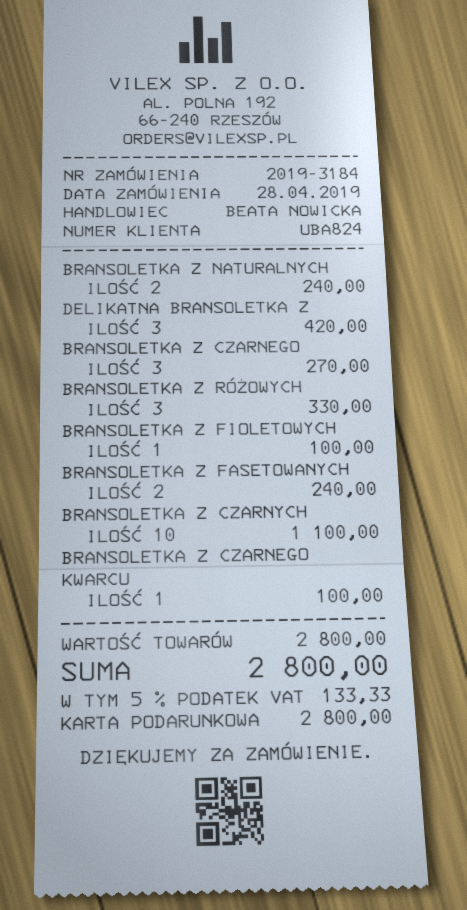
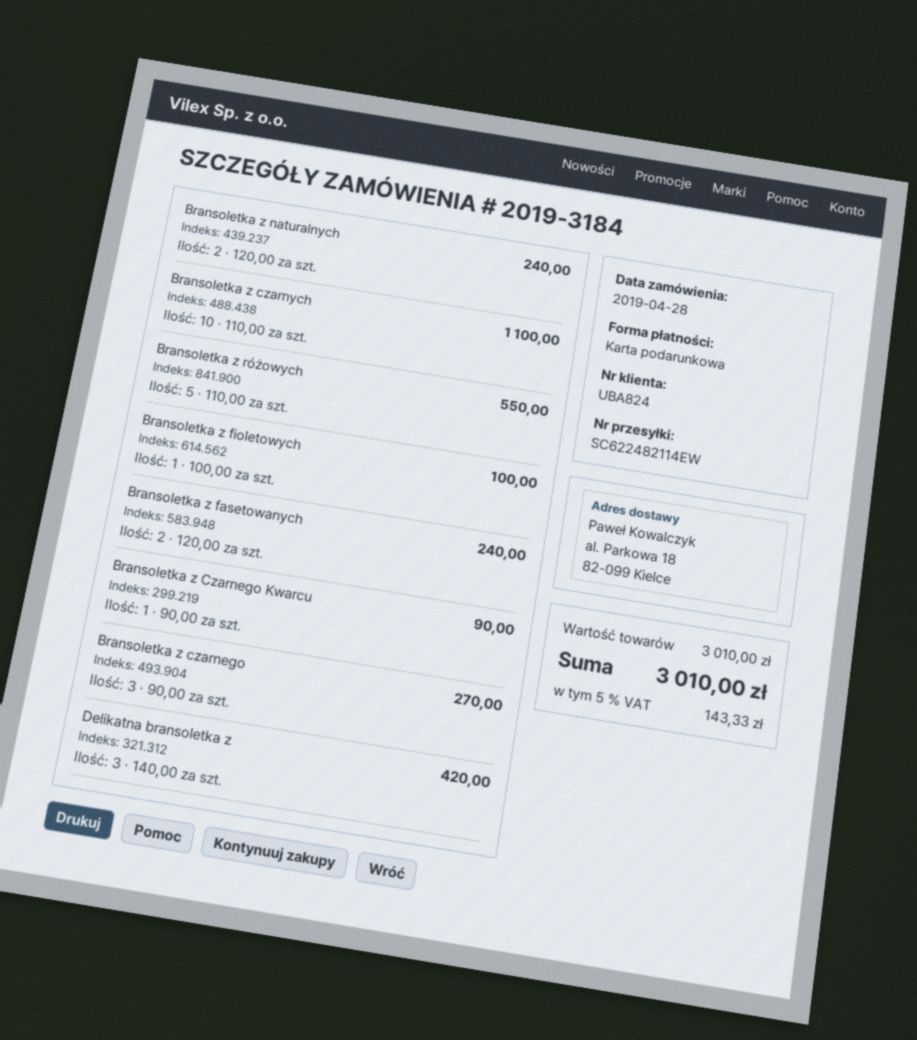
BRANSOLETKA Z RÓŻOWYCH: 3 for 330.00 -> 5 for 550.00
BRANSOLETKA Z CZARNEGO KWARCU: 1 for 100.00 -> 1 for 90.00
subtotal: 2800.00 -> 3010.00
tax: 5% = 133.33 -> 5% = 143.33
total: 2800.00 -> 3010.00

